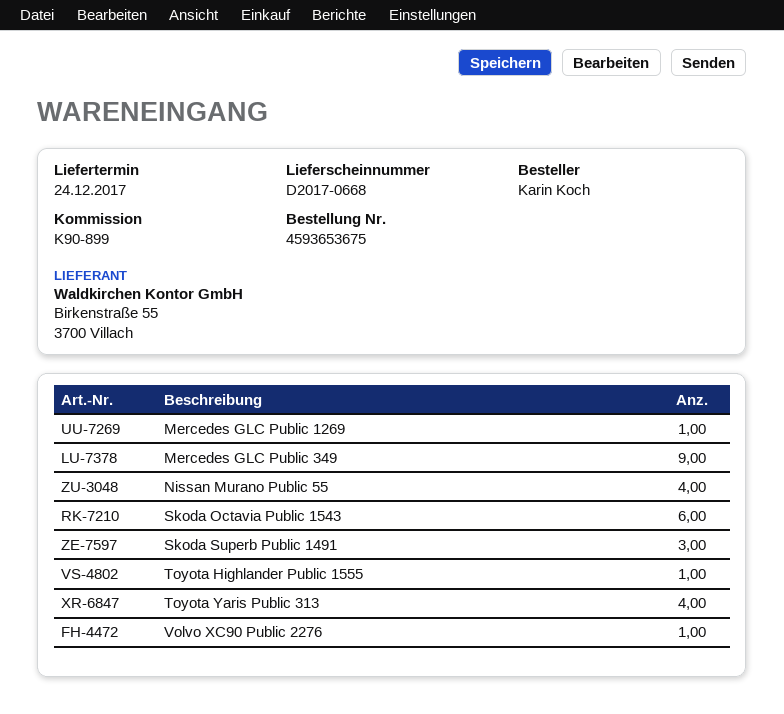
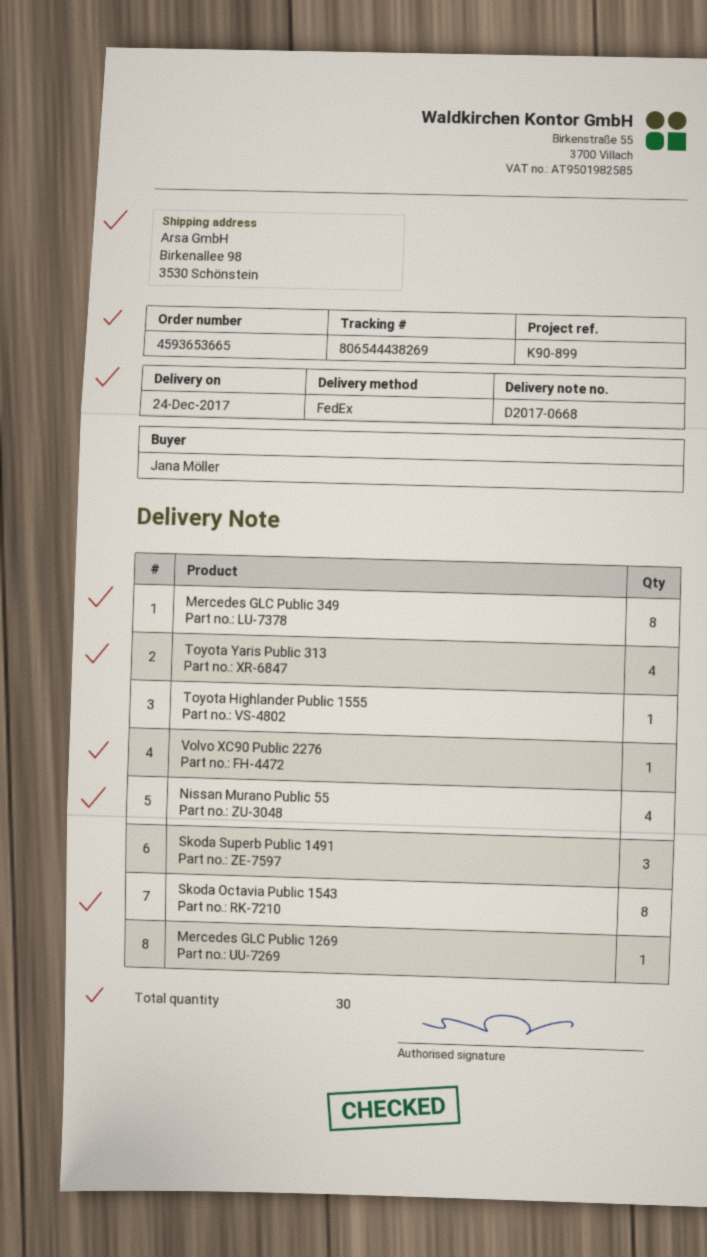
order number: 4593653675 -> 4593653665
ordered by: Karin Koch -> Jana Möller
Mercedes GLC Public 349: 9 -> 8
Skoda Octavia Public 1543: 6 -> 8

